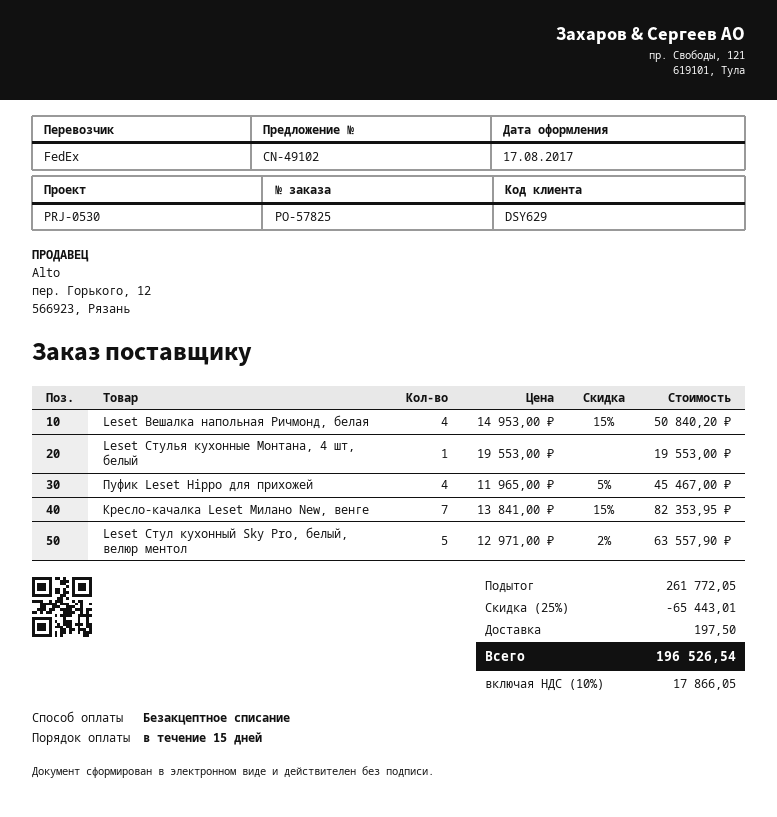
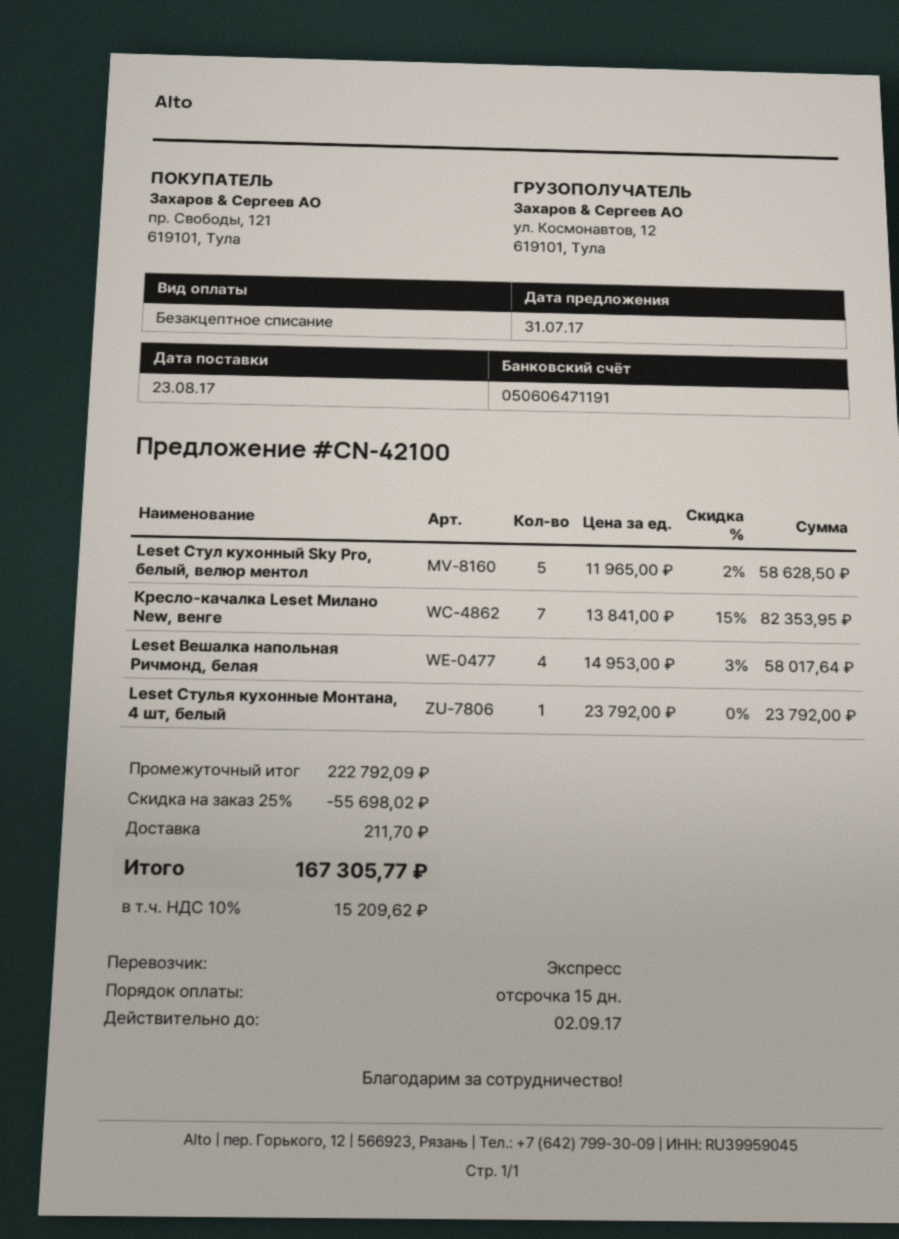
quote number: CN-49102 -> CN-42100
shipping method: FedEx -> express
Leset Вешалка напольная Ричмонд, белая: 4 x 14953.00 - 15% = 50840.20 -> 4 x 14953.00 - 3% = 58017.64
Leset Стулья кухонные Монтана, 4 шт, белый: 1 x 19553.00 = 19553.00 -> 1 x 23792.00 = 23792.00
Пуфик Leset Hippo для прихожей: 4 x 11965.00 - 5% = 45467.00 -> none
Leset Стул кухонный Sky Pro, белый, велюр ментол: 5 x 12971.00 - 2% = 63557.90 -> 5 x 11965.00 - 2% = 58628.50
subtotal: 261772.05 -> 222792.09
discount: 25% = 65443.01 -> 25% = 55698.02
shipping: 197.50 -> 211.70
tax: 10% = 17866.05 -> 10% = 15209.62
total: 196526.54 -> 167305.77

